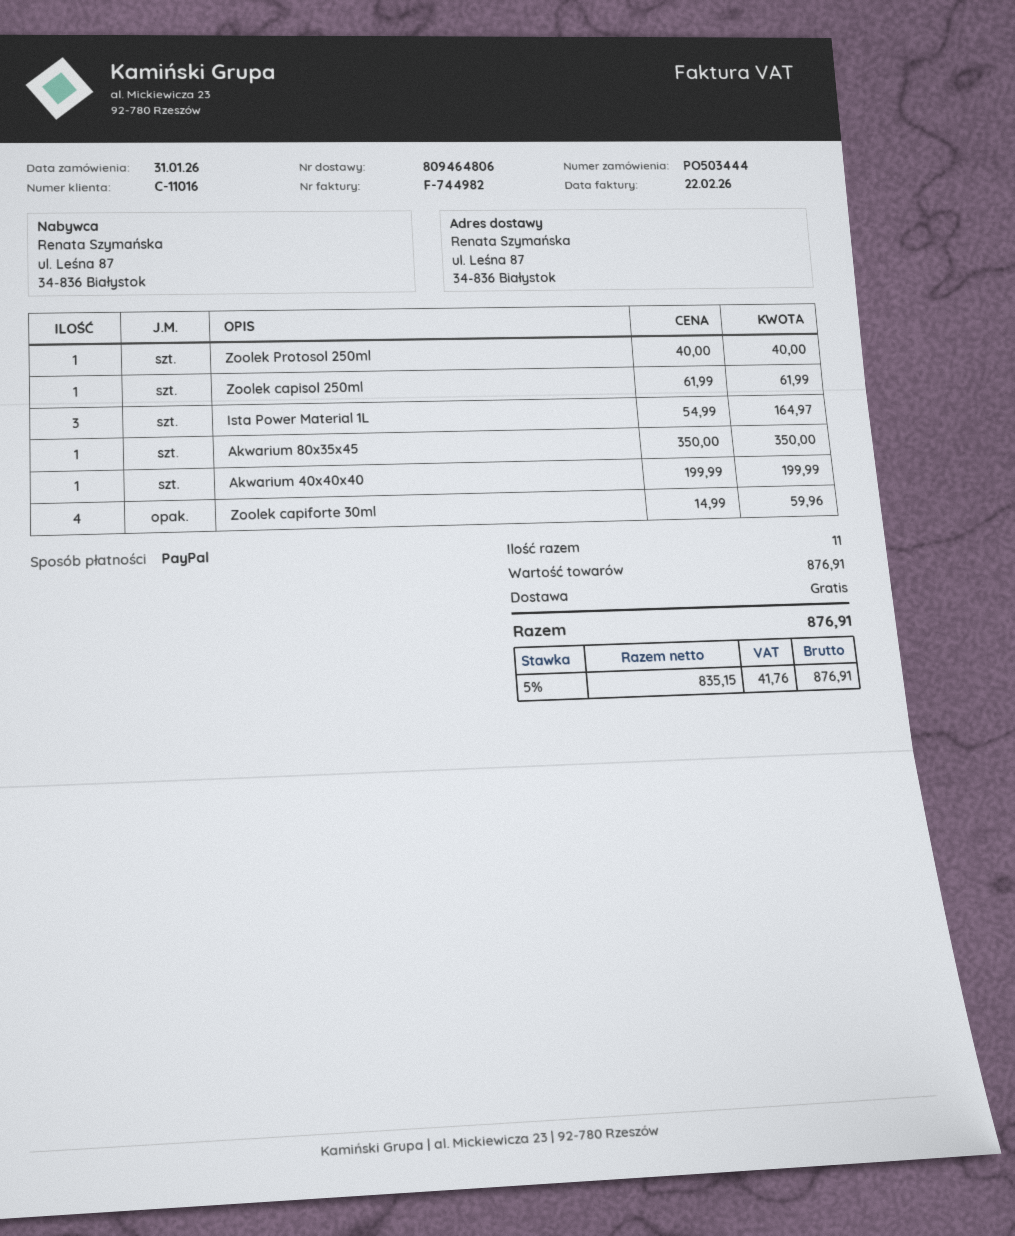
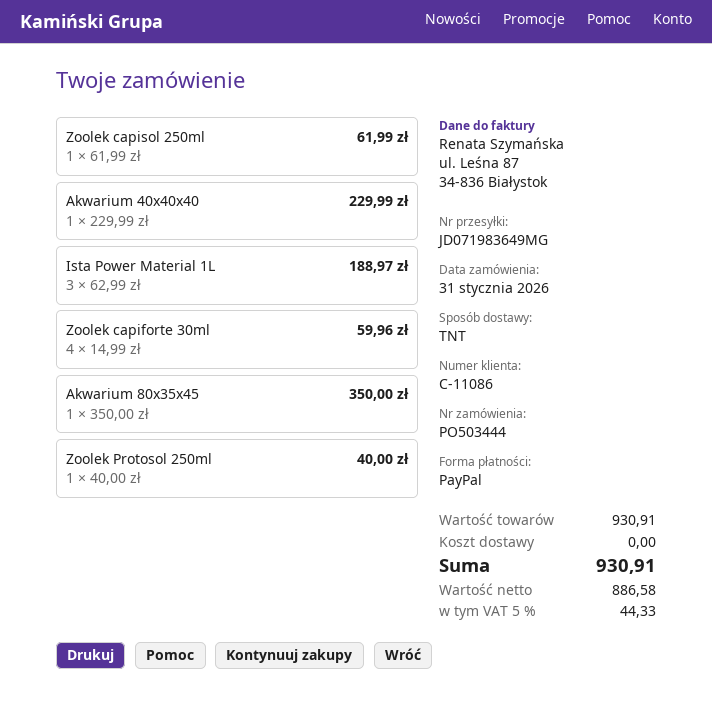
customer number: C-11016 -> C-11086
Ista Power Material 1L: 3 x 54.99 = 164.97 -> 3 x 62.99 = 188.97
Akwarium 40x40x40: 1 x 199.99 = 199.99 -> 1 x 229.99 = 229.99
subtotal: 876.91 -> 930.91
net: 835.15 -> 886.58
tax: 5% = 41.76 -> 5% = 44.33
total: 876.91 -> 930.91

